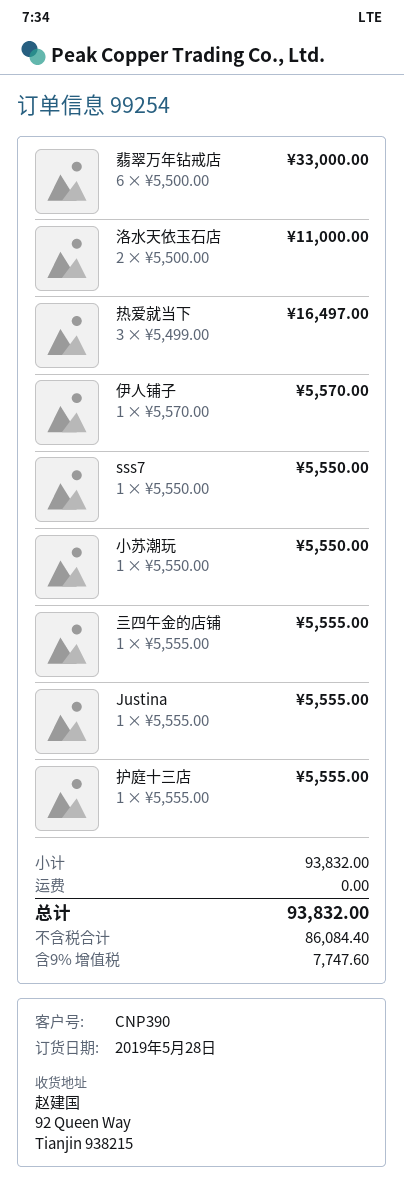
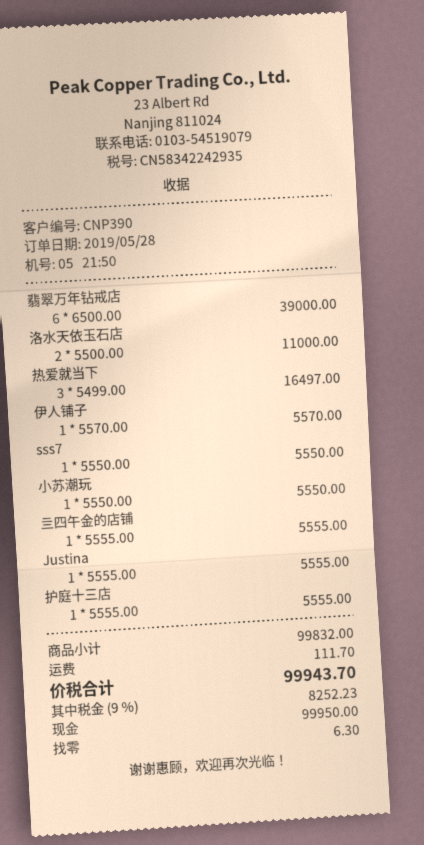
翡翠万年钻戒店: 6 x 5500.00 = 33000.00 -> 6 x 6500.00 = 39000.00
subtotal: 93832.00 -> 99832.00
shipping: 0.00 -> 111.70
tax: 9% = 7747.60 -> 9% = 8252.23
total: 93832.00 -> 99943.70

